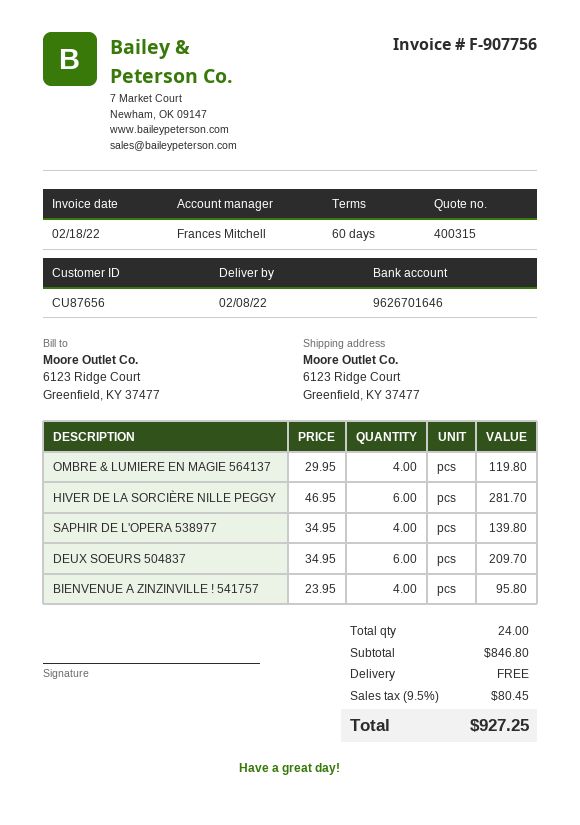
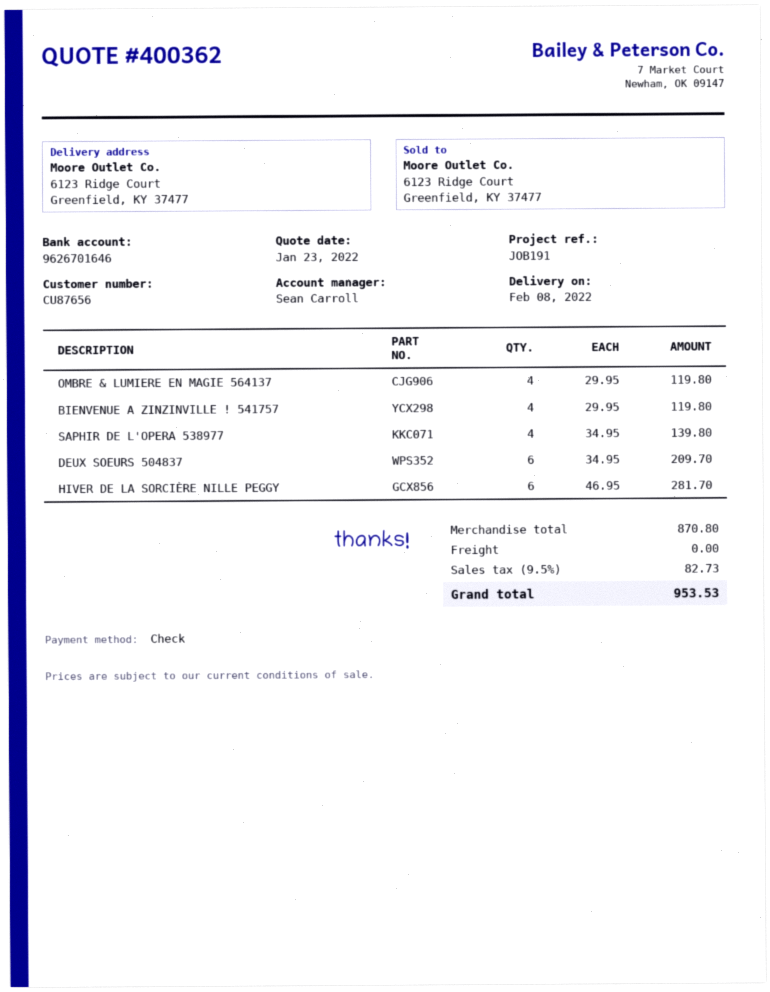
quote number: 400315 -> 400362
sales rep: Frances Mitchell -> Sean Carroll
BIENVENUE A ZINZINVILLE ! 541757: 4 x 23.95 = 95.80 -> 4 x 29.95 = 119.80
subtotal: 846.80 -> 870.80
tax: 9.5% = 80.45 -> 9.5% = 82.73
total: 927.25 -> 953.53

